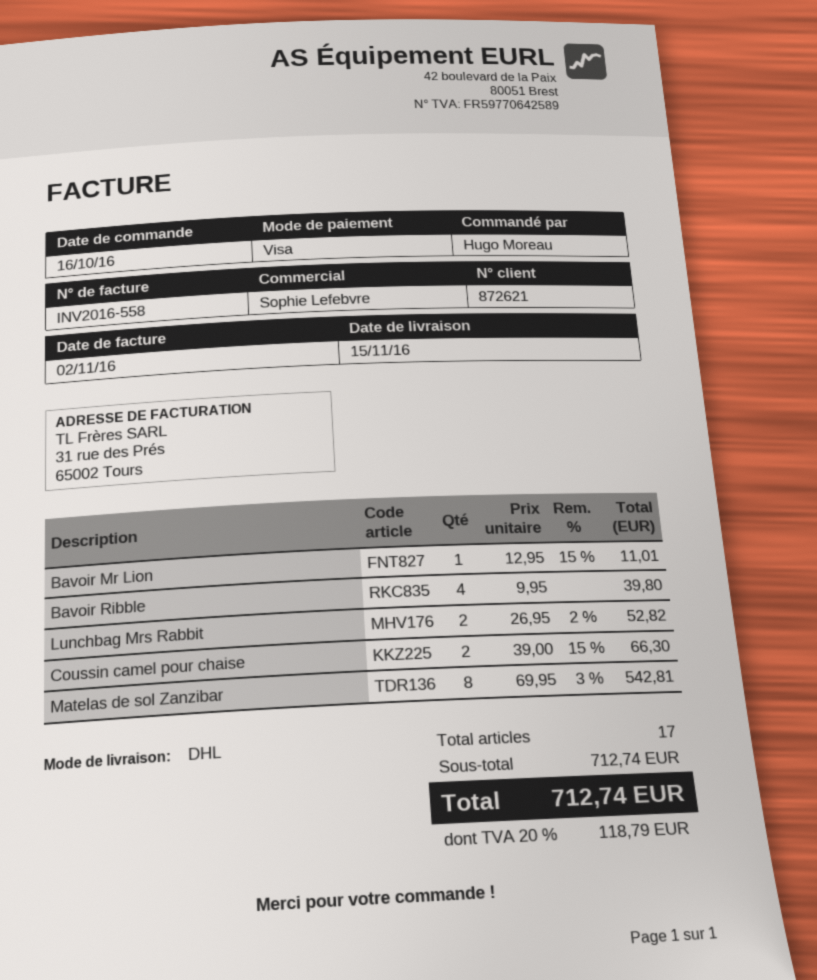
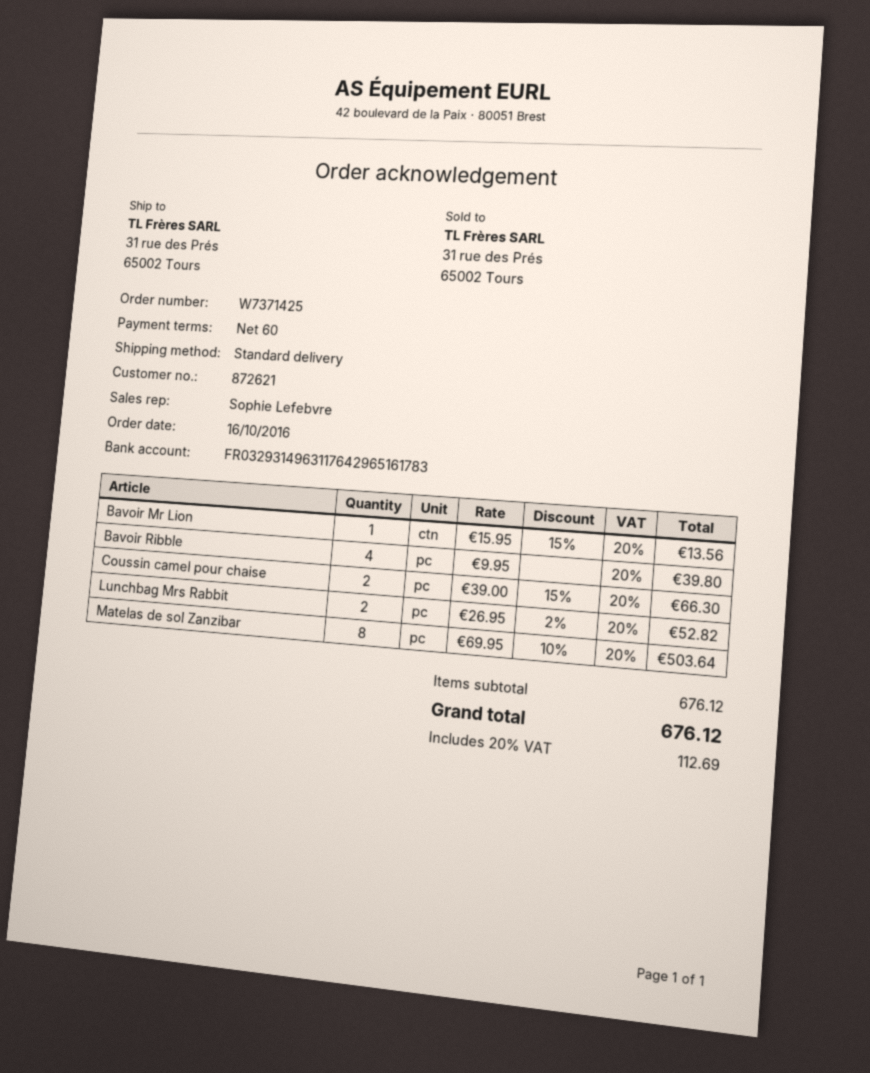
shipping method: DHL -> standard
Bavoir Mr Lion: 1 x 12.95 - 15% = 11.01 -> 1 x 15.95 - 15% = 13.56
Matelas de sol Zanzibar: 8 x 69.95 - 3% = 542.81 -> 8 x 69.95 - 10% = 503.64
subtotal: 712.74 -> 676.12
tax: 20% = 118.79 -> 20% = 112.69
total: 712.74 -> 676.12

